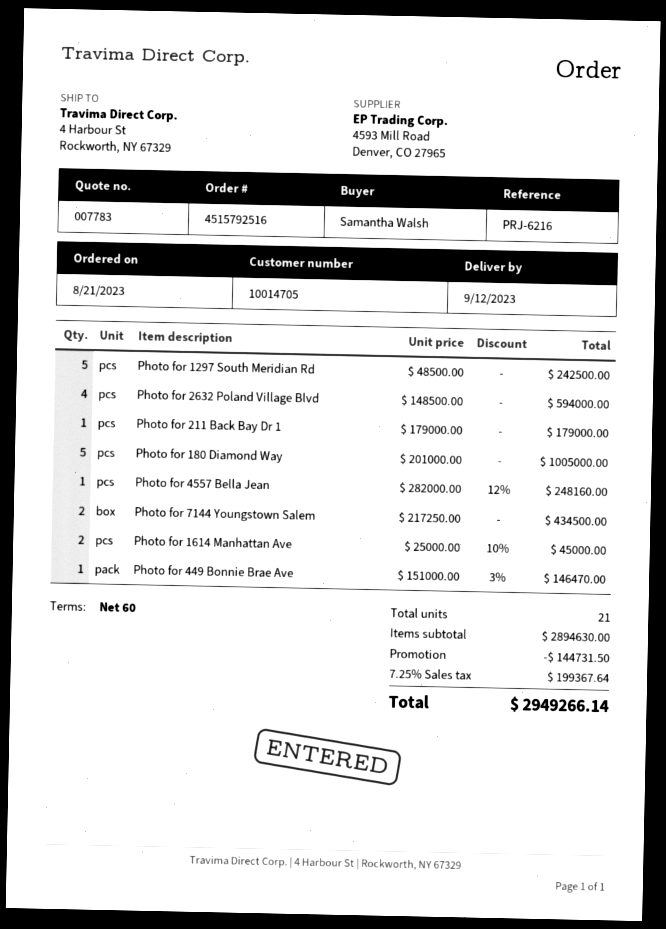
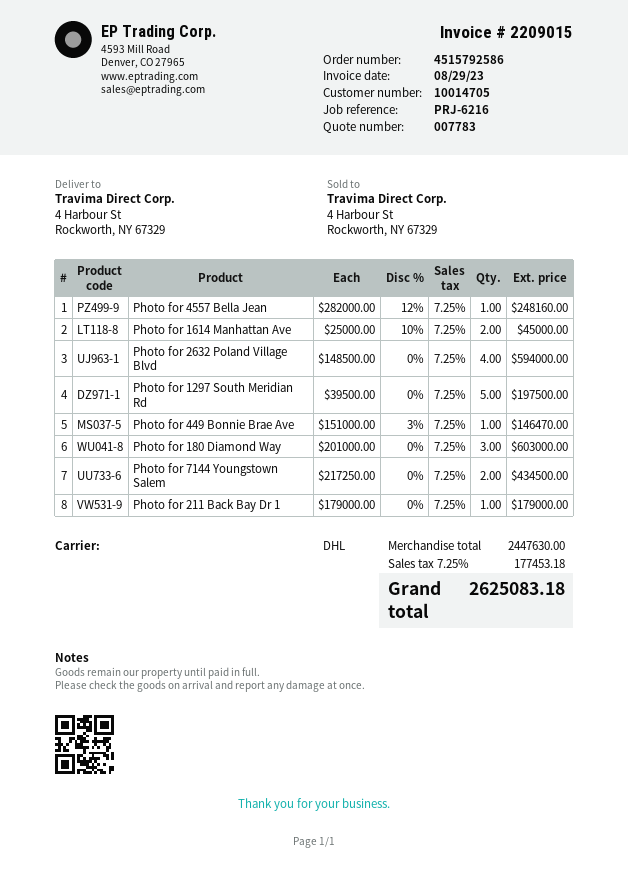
order number: 4515792516 -> 4515792586
Photo for 1297 South Meridian Rd: 5 x 48500.00 = 242500.00 -> 5 x 39500.00 = 197500.00
Photo for 180 Diamond Way: 5 x 201000.00 = 1005000.00 -> 3 x 201000.00 = 603000.00
subtotal: 2894630.00 -> 2447630.00
discount: 144731.50 -> none
tax: 7.25% = 199367.64 -> 7.25% = 177453.18
total: 2949266.14 -> 2625083.18

